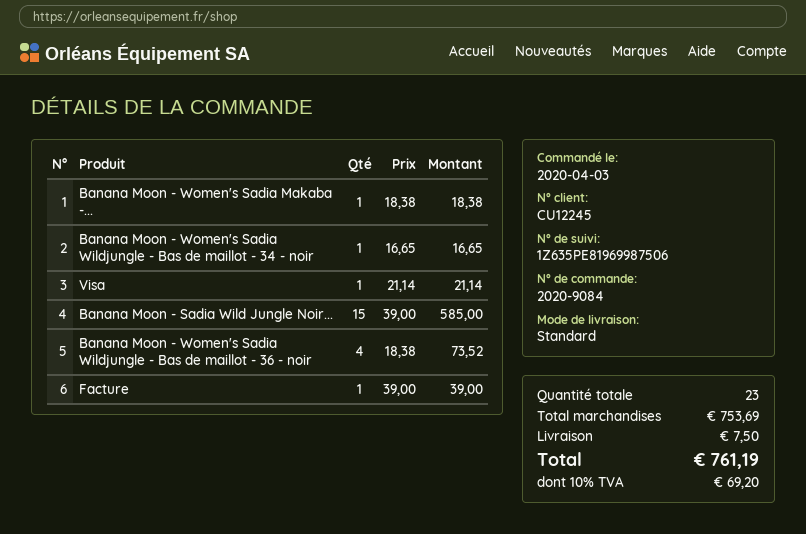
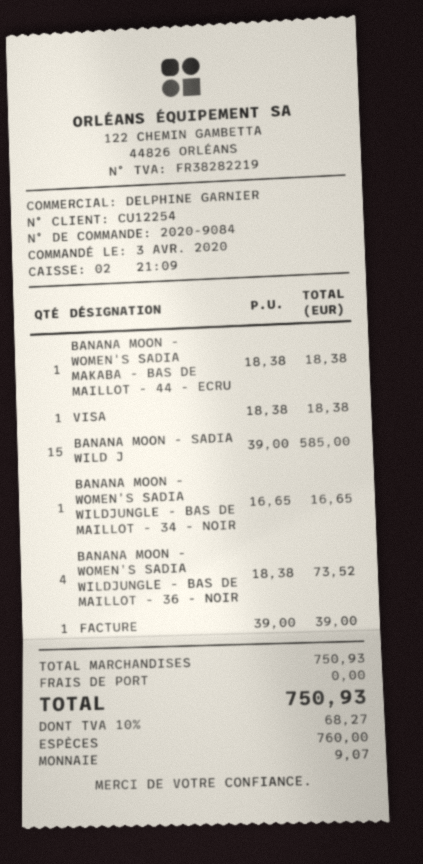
customer number: CU12245 -> CU12254
Visa: 1 x 21.14 = 21.14 -> 1 x 18.38 = 18.38
subtotal: 753.69 -> 750.93
shipping: 7.50 -> 0.00
tax: 10% = 69.20 -> 10% = 68.27
total: 761.19 -> 750.93

